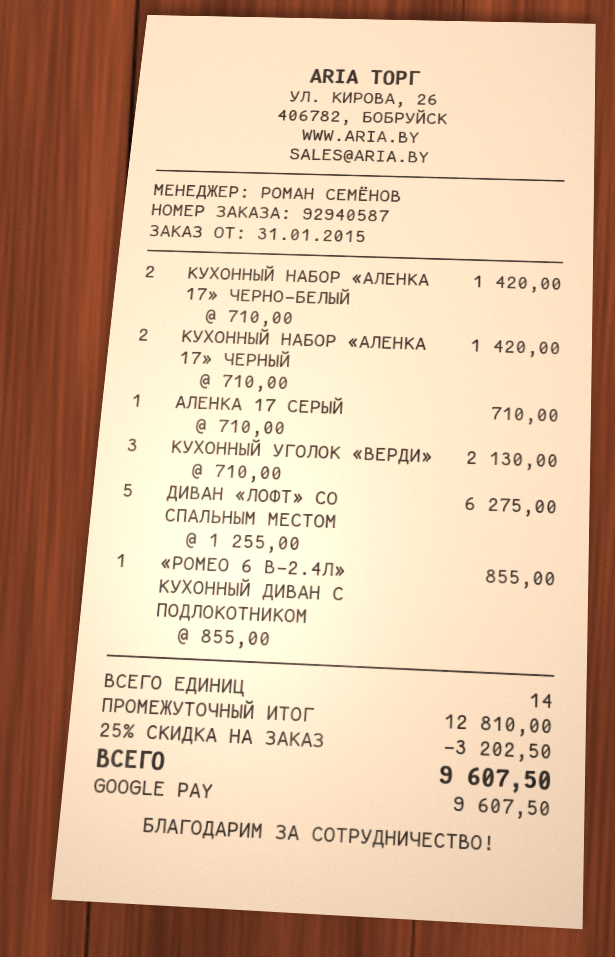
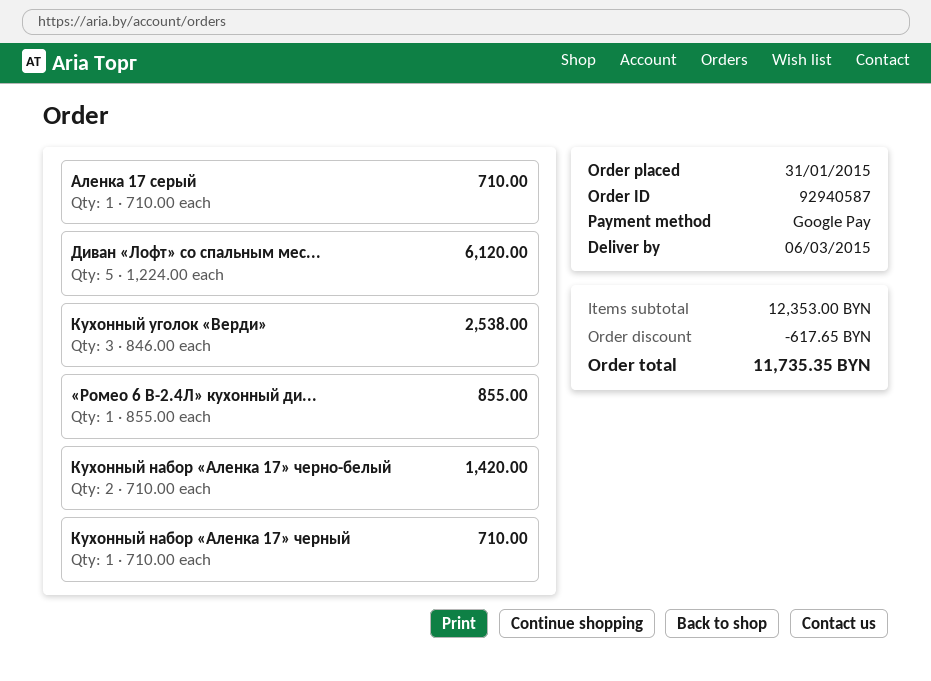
КУХОННЫЙ НАБОР «АЛЕНКА 17» ЧЕРНЫЙ: 2 x 710.00 = 1420.00 -> 1 x 710.00 = 710.00
КУХОННЫЙ УГОЛОК «ВЕРДИ»: 3 x 710.00 = 2130.00 -> 3 x 846.00 = 2538.00
ДИВАН «ЛОФТ» СО СПАЛЬНЫМ МЕСТОМ: 5 x 1255.00 = 6275.00 -> 5 x 1224.00 = 6120.00
subtotal: 12810.00 -> 12353.00
discount: 3202.50 -> 617.65
total: 9607.50 -> 11735.35

